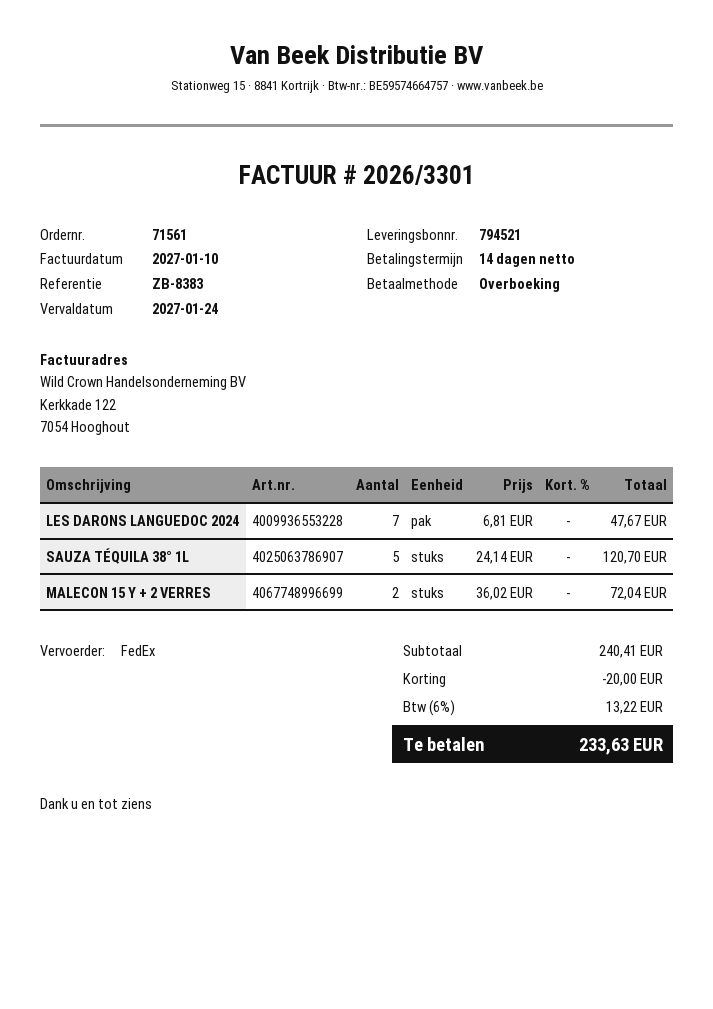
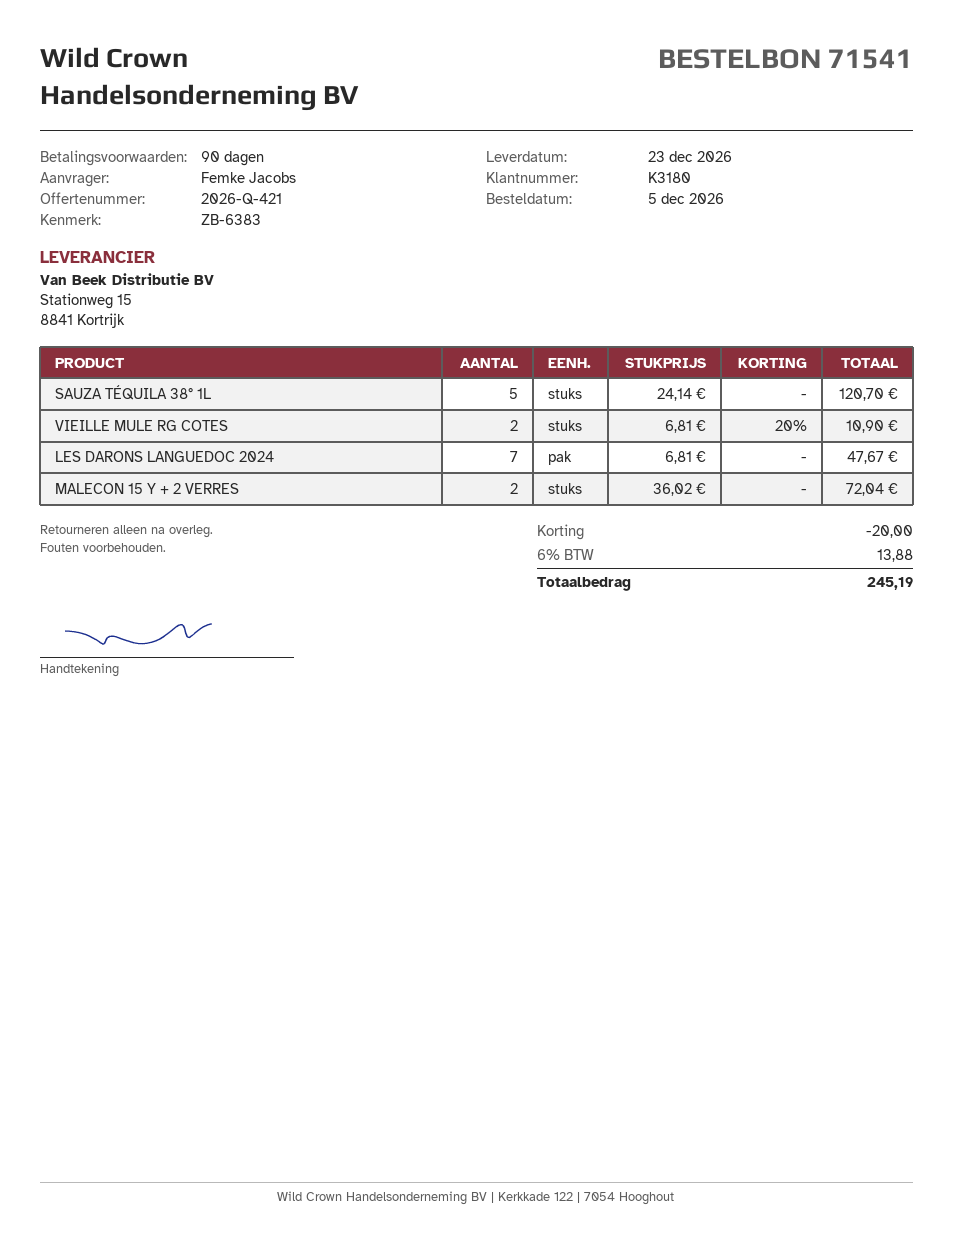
order number: 71561 -> 71541
payment terms: 14 days -> 90 days
reference: ZB-8383 -> ZB-6383
VIEILLE MULE RG COTES: none -> 2 x 6.81 - 20% = 10.90
tax: 6% = 13.22 -> 6% = 13.88
total: 233.63 -> 245.19

